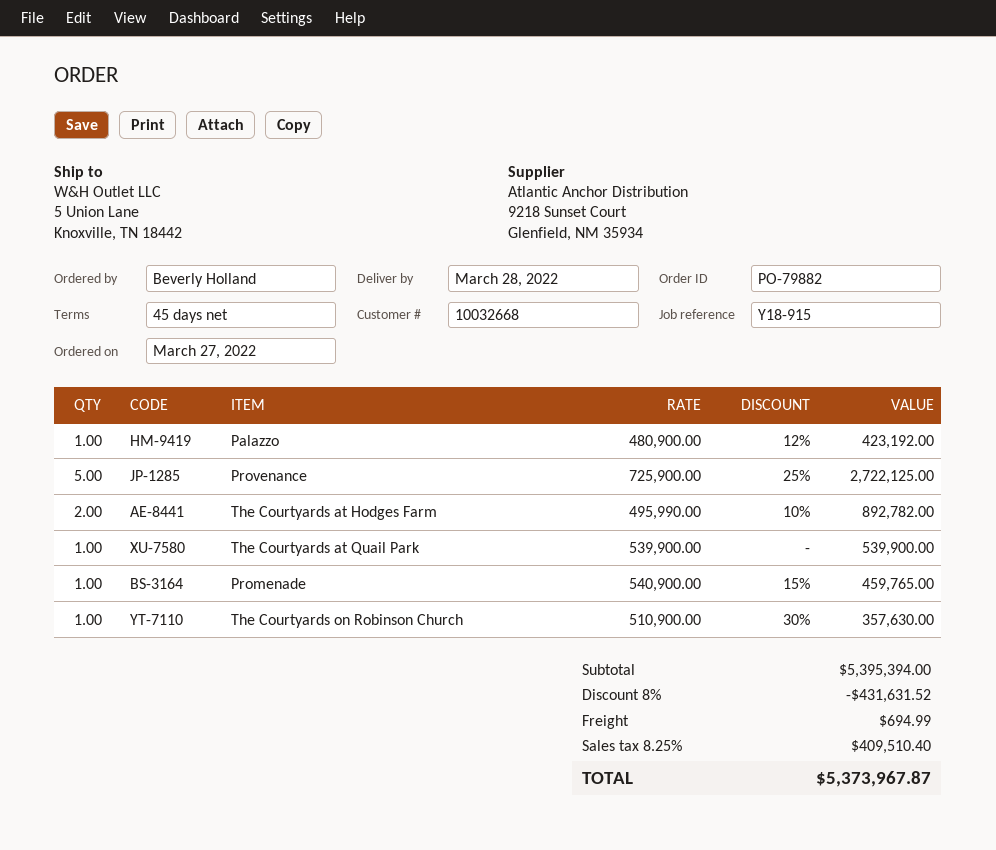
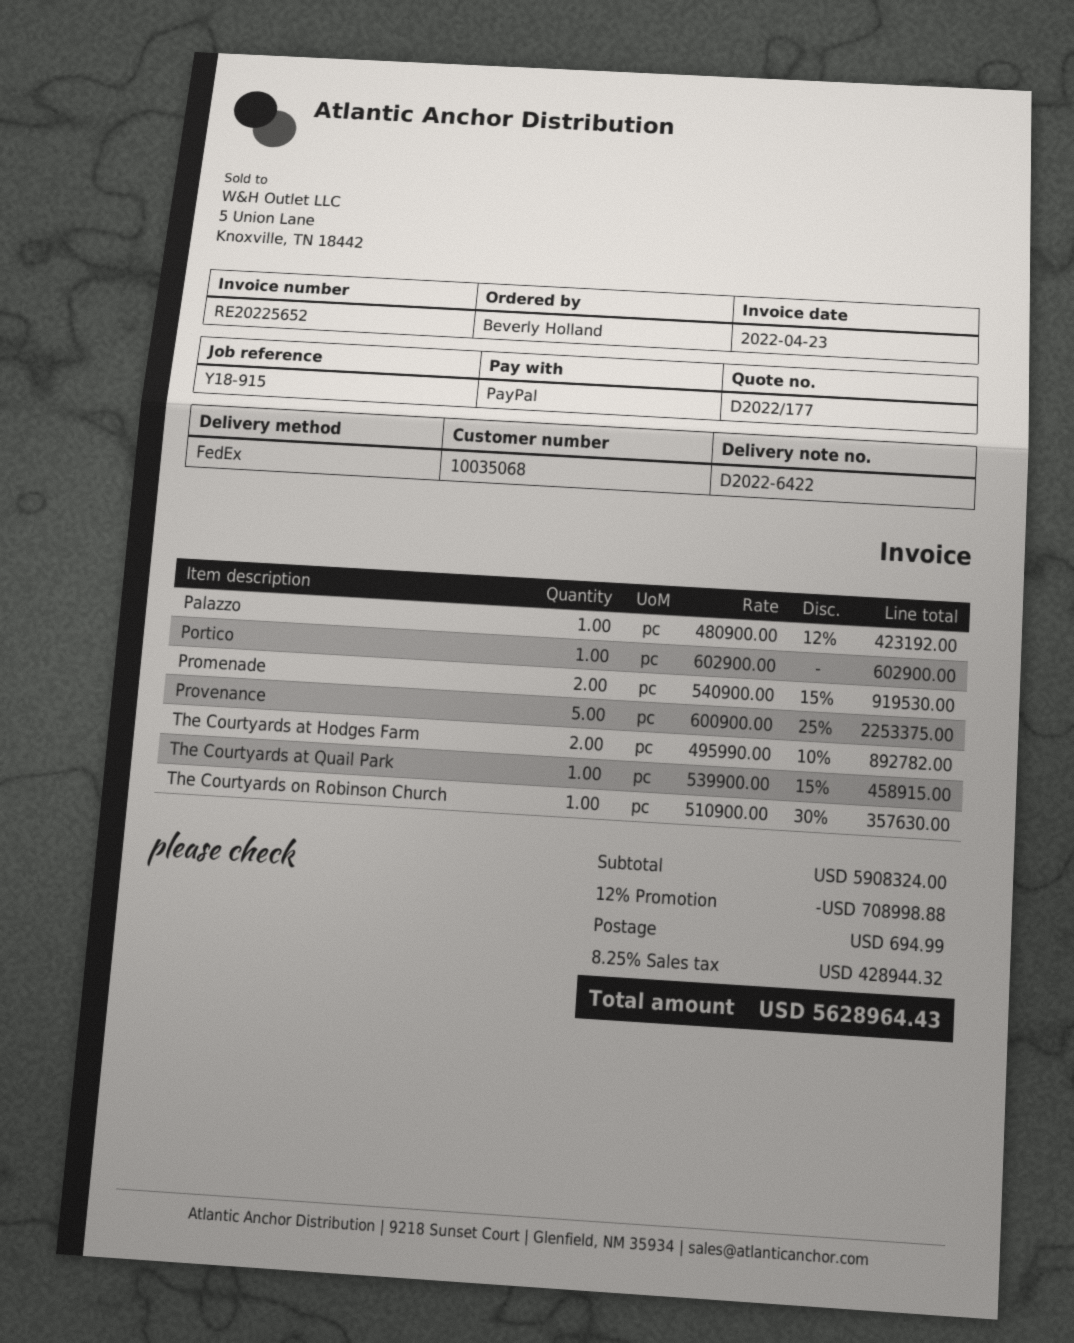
customer number: 10032668 -> 10035068
Provenance: 5 x 725900.00 - 25% = 2722125.00 -> 5 x 600900.00 - 25% = 2253375.00
The Courtyards at Quail Park: 1 x 539900.00 = 539900.00 -> 1 x 539900.00 - 15% = 458915.00
Promenade: 1 x 540900.00 - 15% = 459765.00 -> 2 x 540900.00 - 15% = 919530.00
Portico: none -> 1 x 602900.00 = 602900.00
subtotal: 5395394.00 -> 5908324.00
discount: 8% = 431631.52 -> 12% = 708998.88
tax: 8.25% = 409510.40 -> 8.25% = 428944.32
total: 5373967.87 -> 5628964.43

